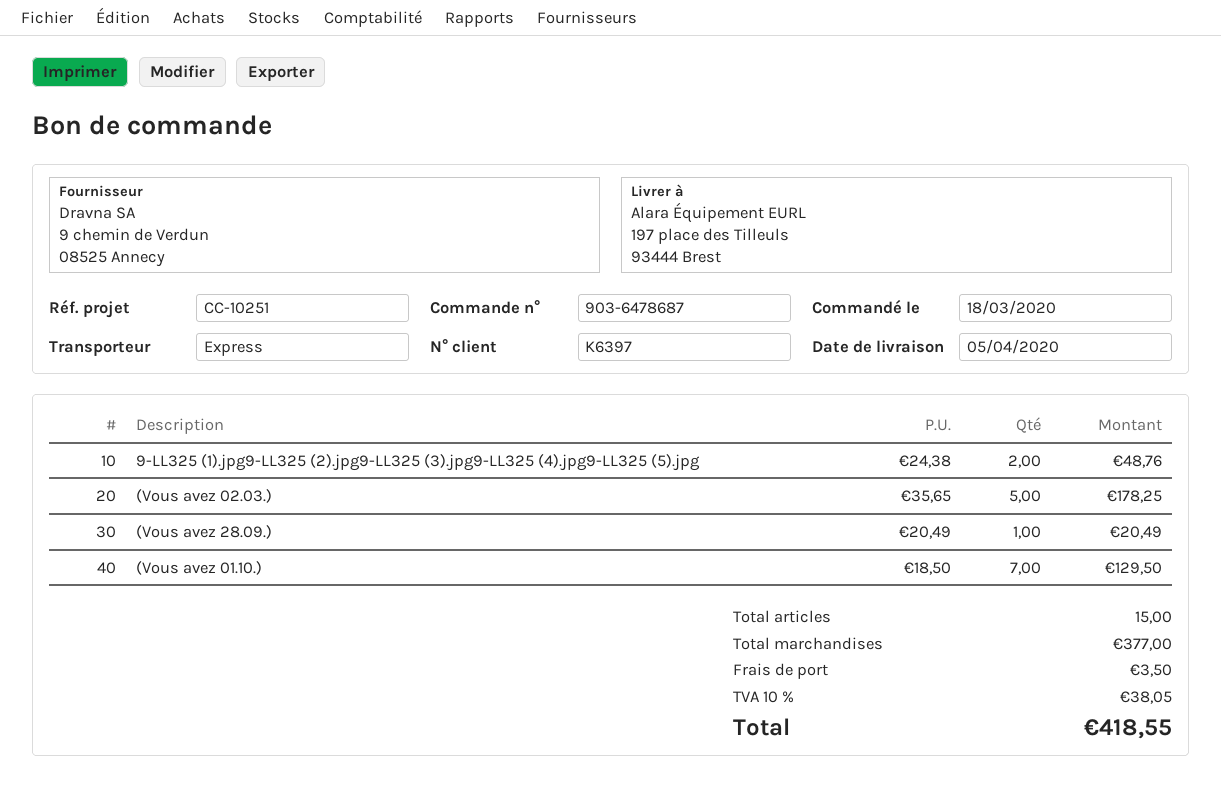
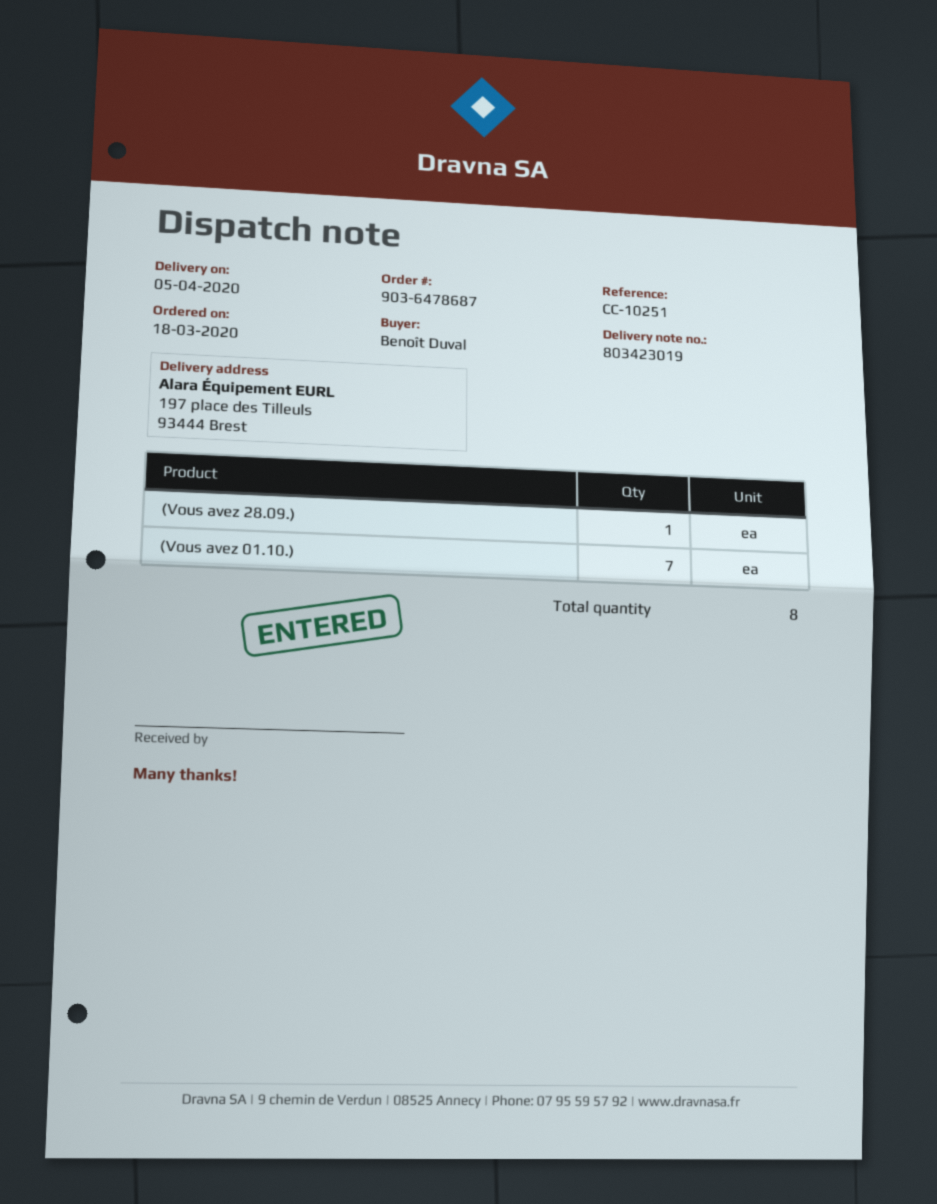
9-LL325 (1).jpg9-LL325 (2).jpg9-LL325 (3).jpg9-LL325 (4).jpg9-LL325 (5).jpg: 2 -> none
(Vous avez 02.03.): 5 -> none
total quantity: 15 -> 8

